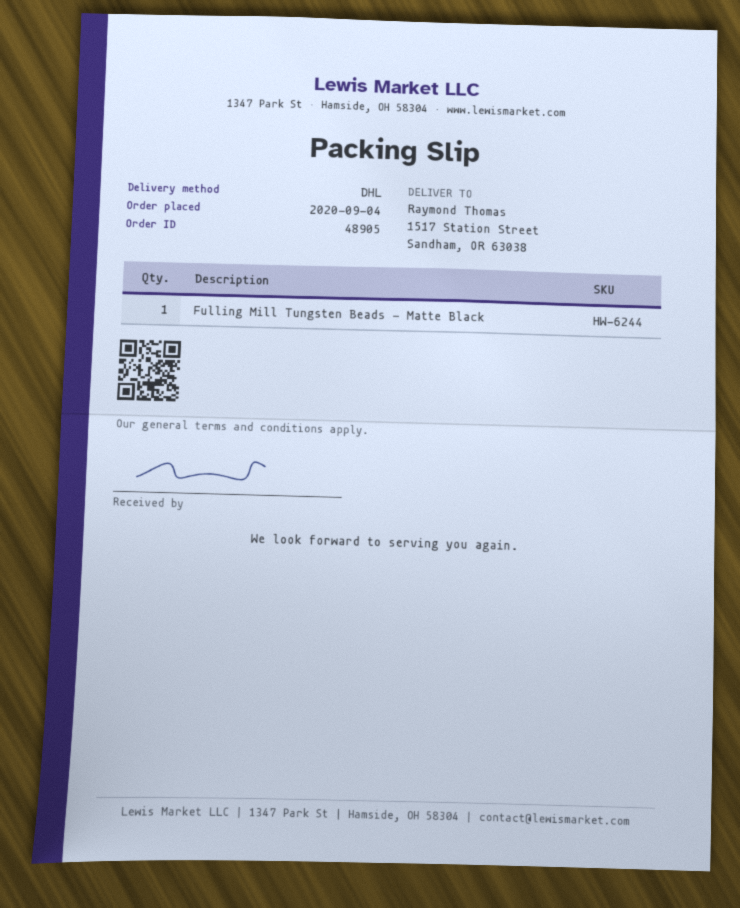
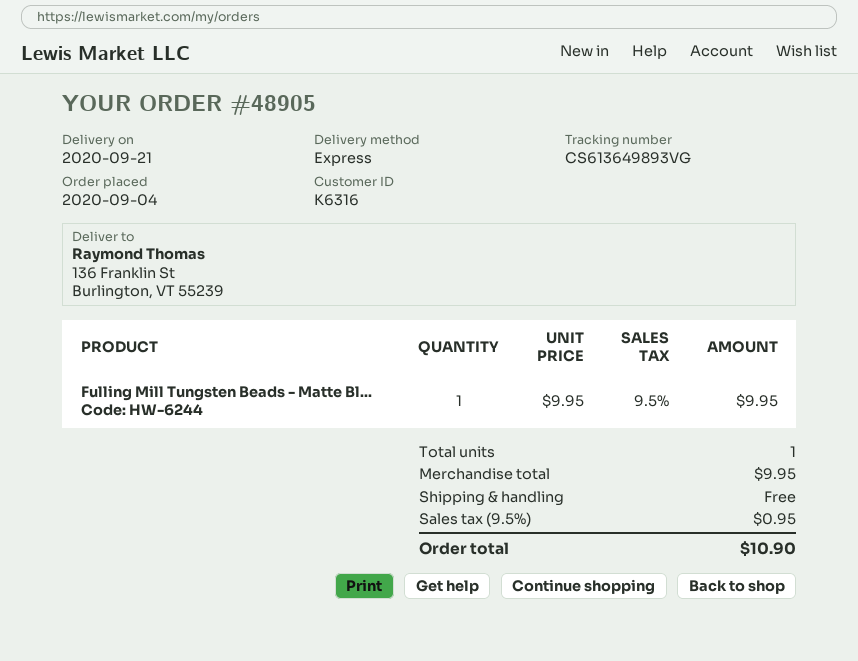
shipping method: DHL -> express
ship to: 1517 Station Street, Sandham, OR 63038 -> 136 Franklin St, Burlington, VT 55239

